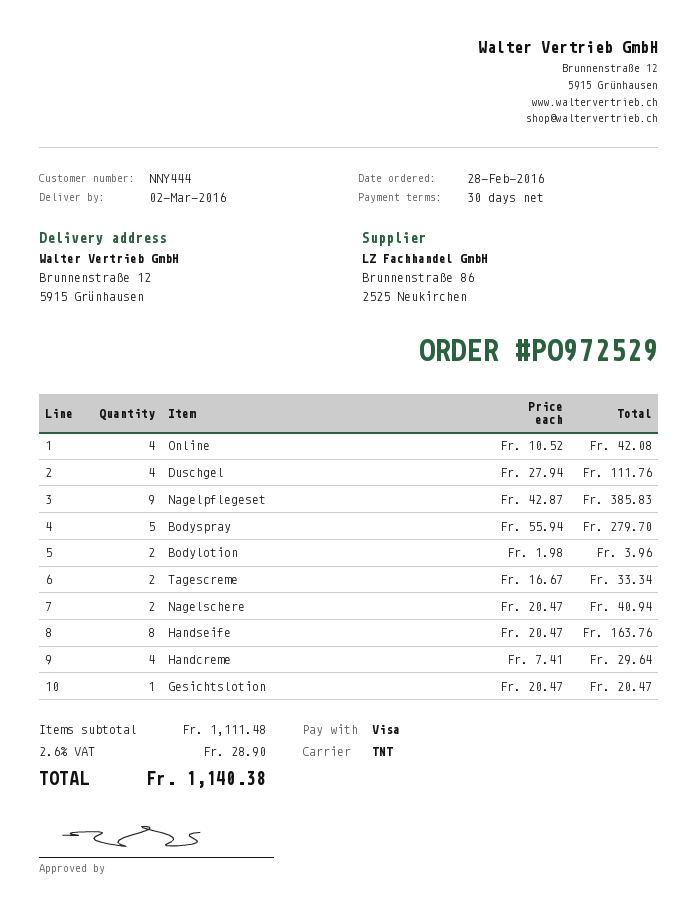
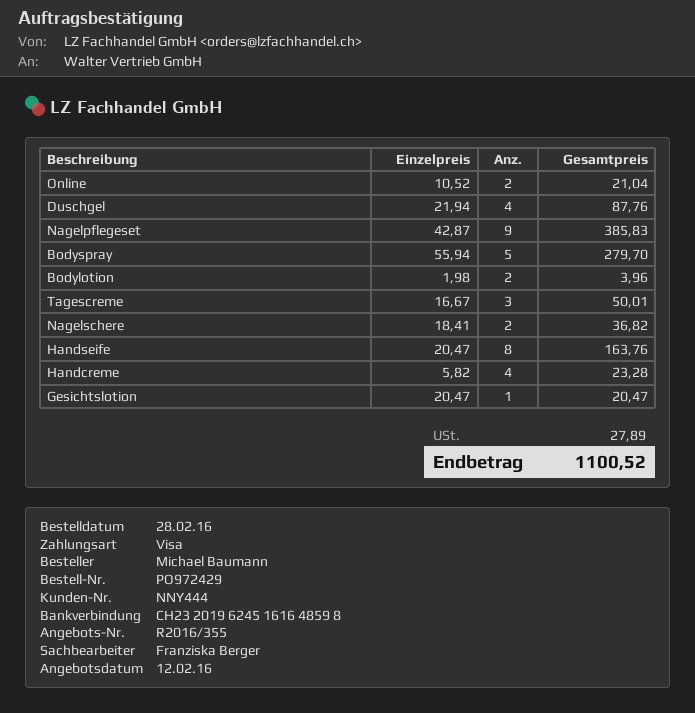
order number: PO972529 -> PO972429
Online: 4 x 10.52 = 42.08 -> 2 x 10.52 = 21.04
Duschgel: 4 x 27.94 = 111.76 -> 4 x 21.94 = 87.76
Tagescreme: 2 x 16.67 = 33.34 -> 3 x 16.67 = 50.01
Nagelschere: 2 x 20.47 = 40.94 -> 2 x 18.41 = 36.82
Handcreme: 4 x 7.41 = 29.64 -> 4 x 5.82 = 23.28
tax: 28.90 -> 27.89
total: 1140.38 -> 1100.52

